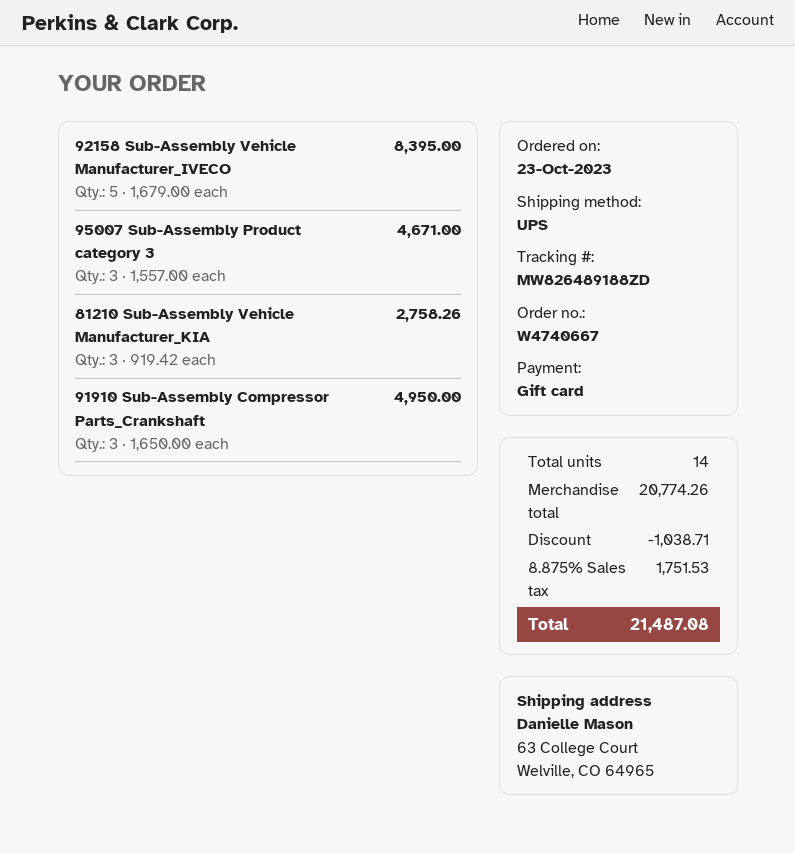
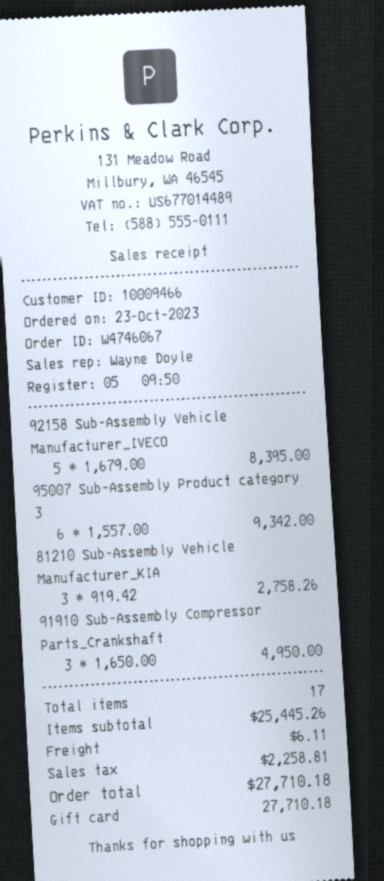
order number: W4740667 -> W4746067
95007 Sub-Assembly Product category 3: 3 x 1557.00 = 4671.00 -> 6 x 1557.00 = 9342.00
total quantity: 14 -> 17
subtotal: 20774.26 -> 25445.26
discount: 1038.71 -> none
shipping: none -> 6.11
tax: 1751.53 -> 2258.81
total: 21487.08 -> 27710.18

